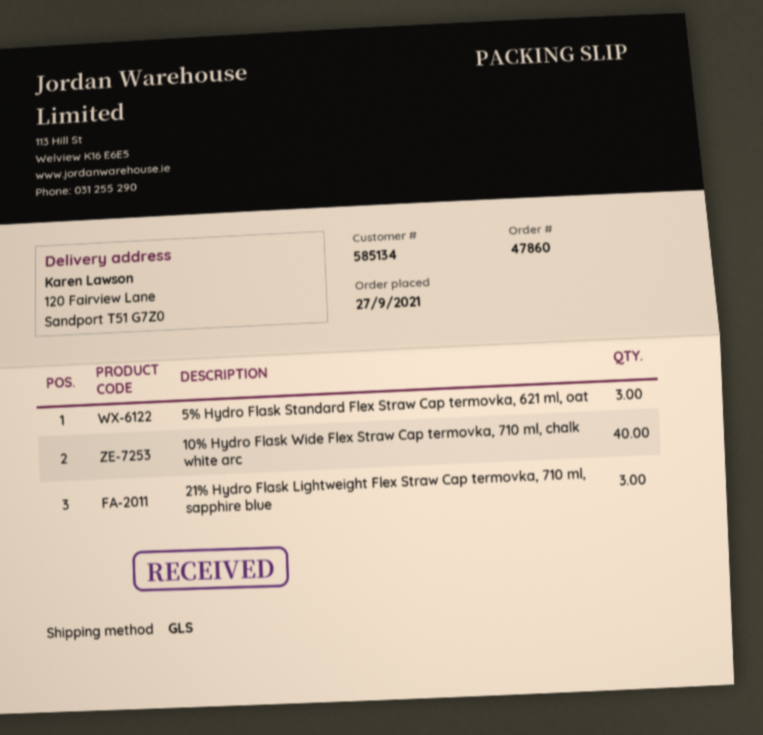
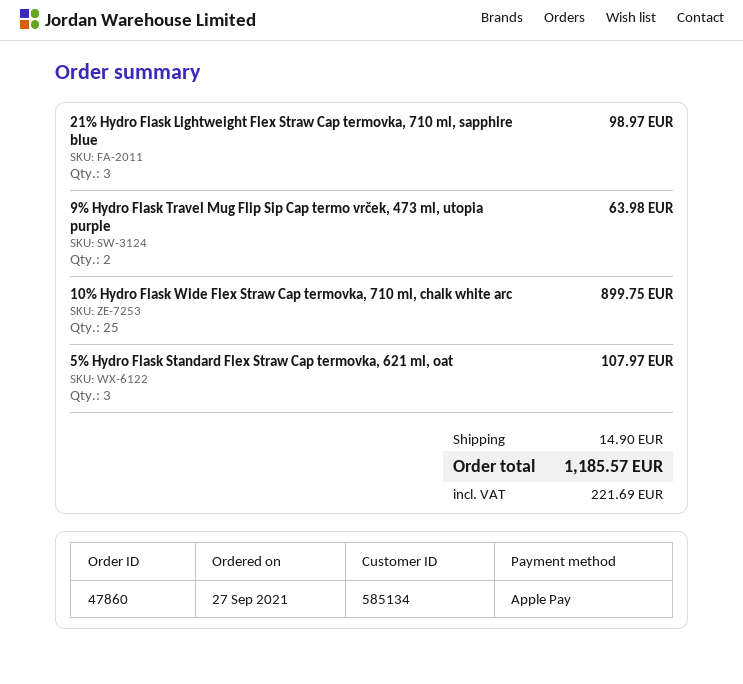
10% Hydro Flask Wide Flex Straw Cap termovka, 710 ml, chalk white arc: 40 -> 25
9% Hydro Flask Travel Mug Flip Sip Cap termo vrček, 473 ml, utopia purple: none -> 2

